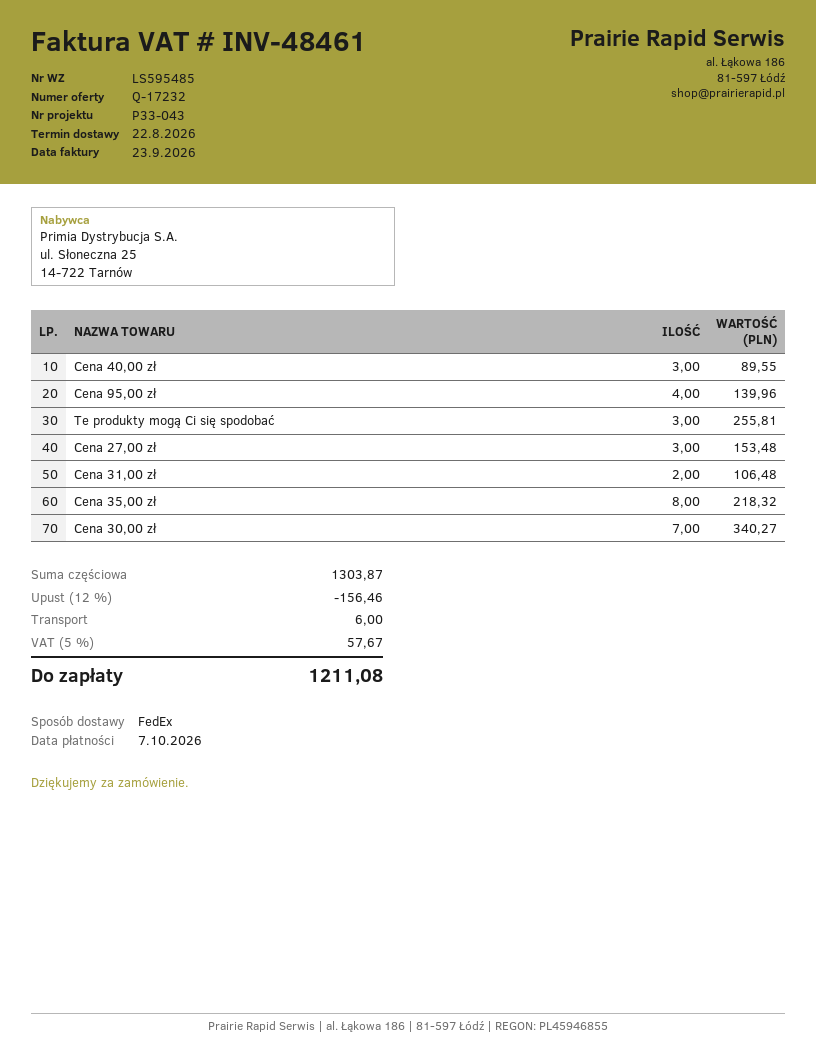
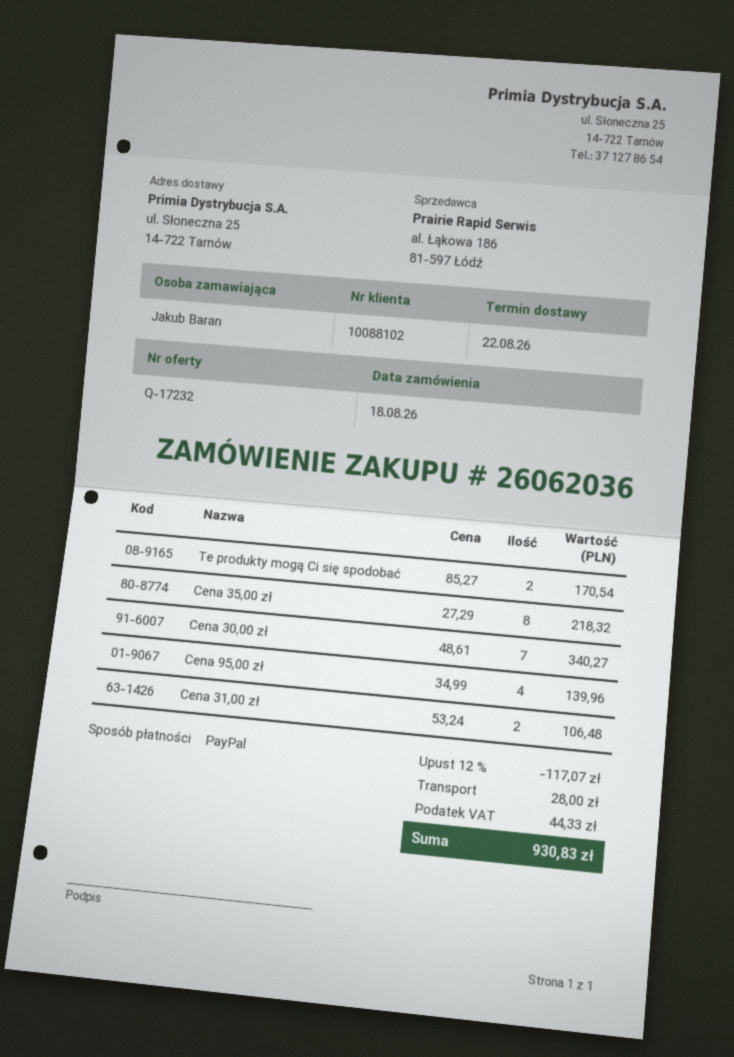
Cena 40,00 zł: 3 for 89.55 -> none
Te produkty mogą Ci się spodobać: 3 for 255.81 -> 2 for 170.54
Cena 27,00 zł: 3 for 153.48 -> none
discount: 12% = 156.46 -> 12% = 117.07
shipping: 6.00 -> 28.00
tax: 57.67 -> 44.33
total: 1211.08 -> 930.83

